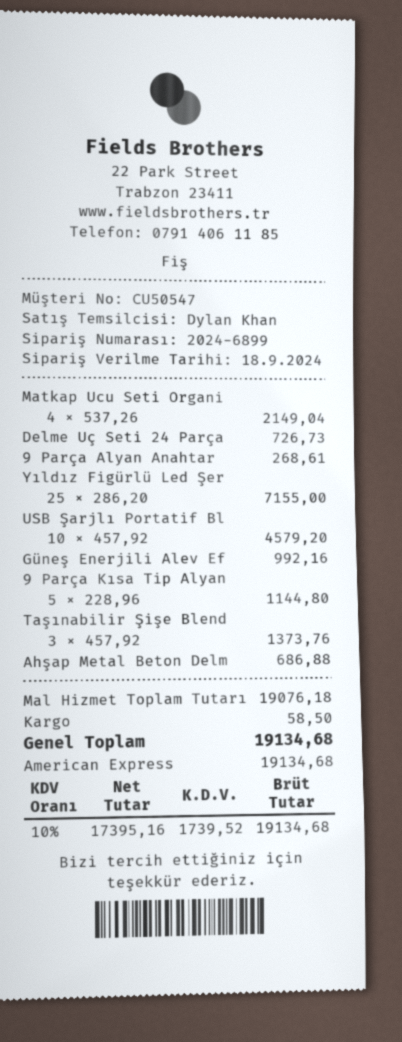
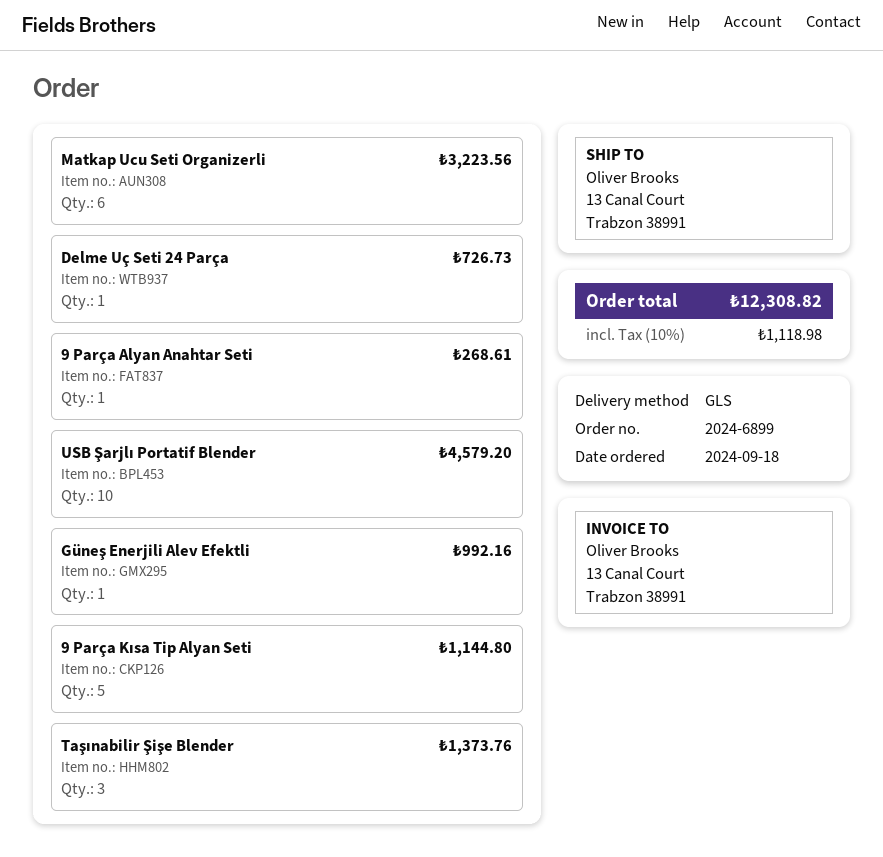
Matkap Ucu Seti Organi: 4 for 2149.04 -> 6 for 3223.56
Yıldız Figürlü Led Şer: 25 for 7155.00 -> none
Ahşap Metal Beton Delm: 1 for 686.88 -> none
shipping: 58.50 -> none
tax: 10% = 1739.52 -> 10% = 1118.98
total: 19134.68 -> 12308.82

